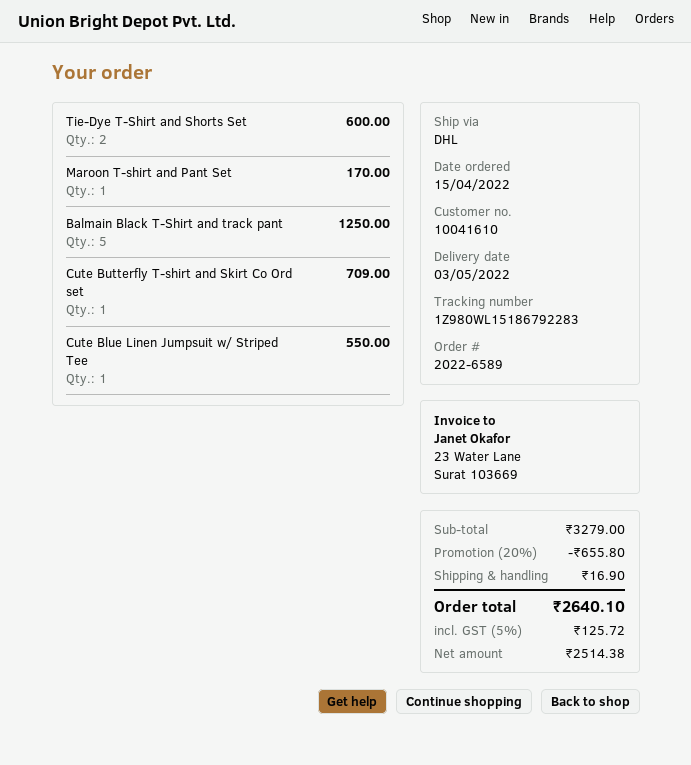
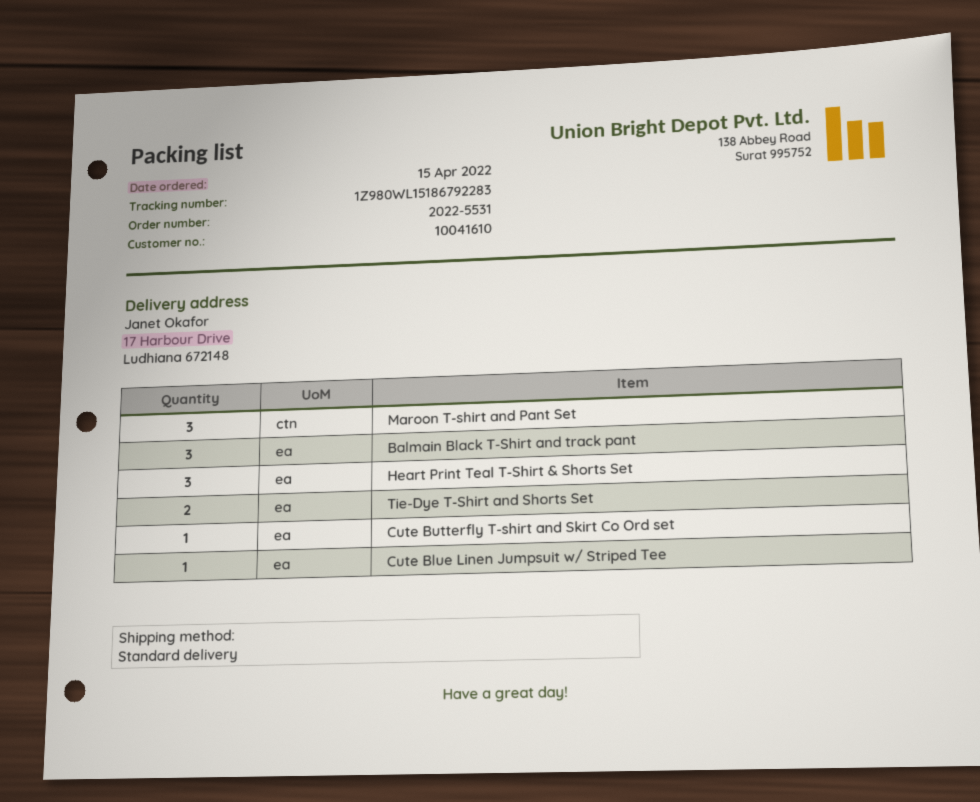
order number: 2022-6589 -> 2022-5531
shipping method: DHL -> standard
Maroon T-shirt and Pant Set: 1 -> 3
Balmain Black T-Shirt and track pant: 5 -> 3
Heart Print Teal T-Shirt & Shorts Set: none -> 3

